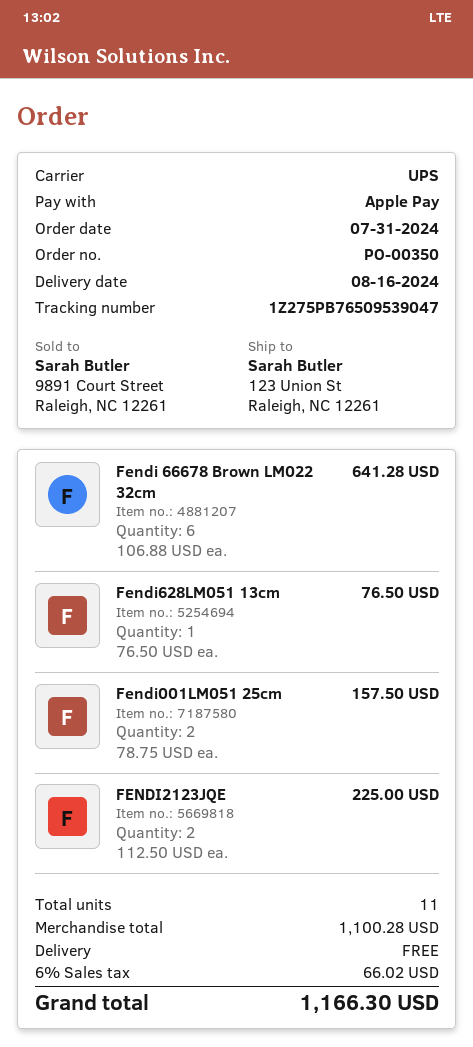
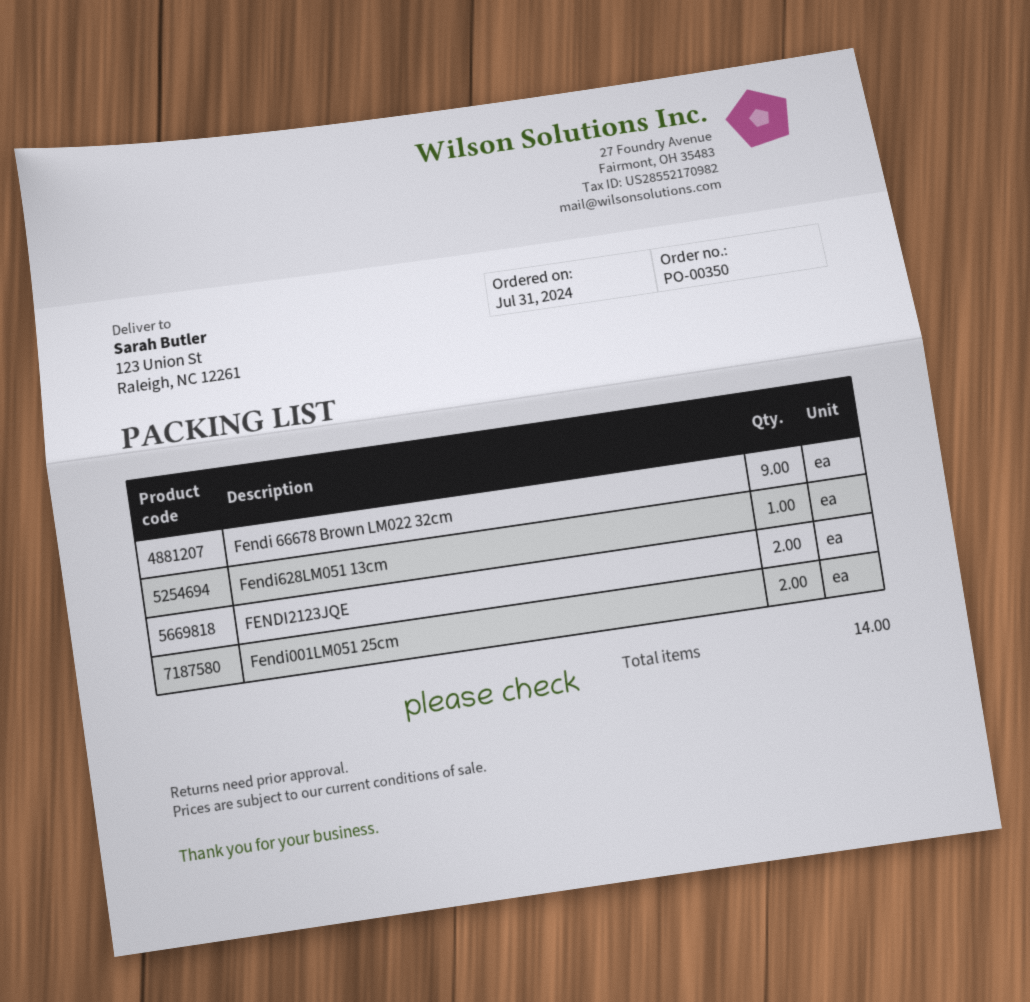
Fendi 66678 Brown LM022 32cm: 6 -> 9
total quantity: 11 -> 14

